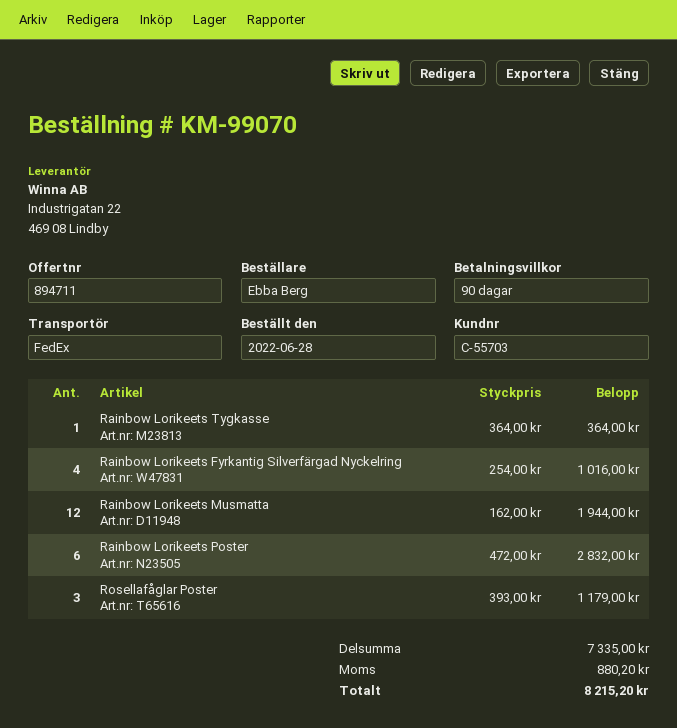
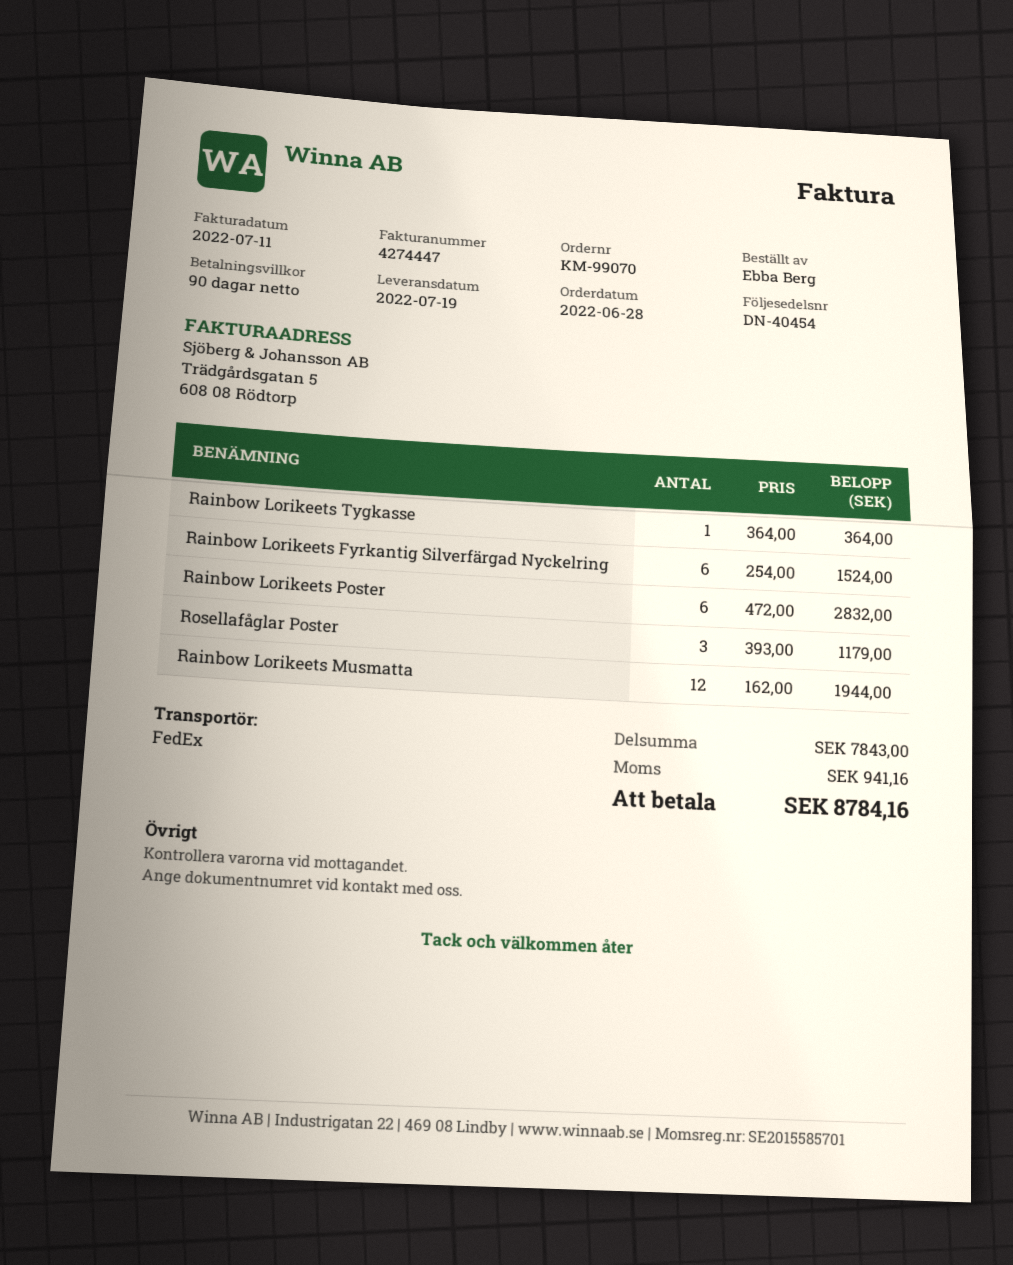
Rainbow Lorikeets Fyrkantig Silverfärgad Nyckelring: 4 x 254.00 = 1016.00 -> 6 x 254.00 = 1524.00
subtotal: 7335.00 -> 7843.00
tax: 880.20 -> 941.16
total: 8215.20 -> 8784.16

